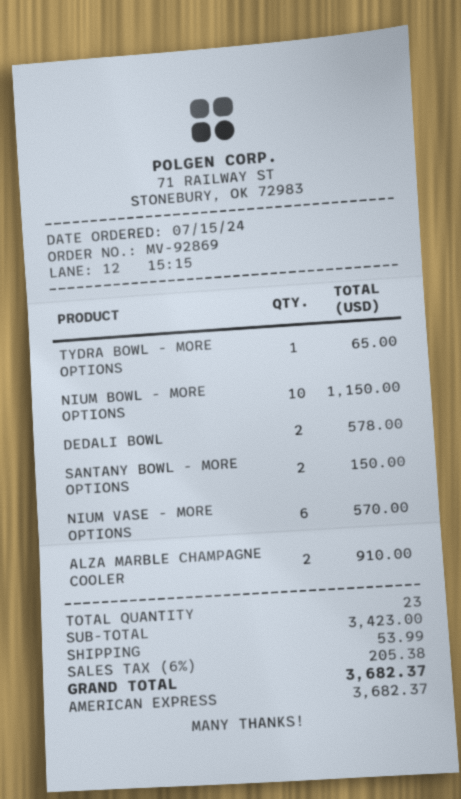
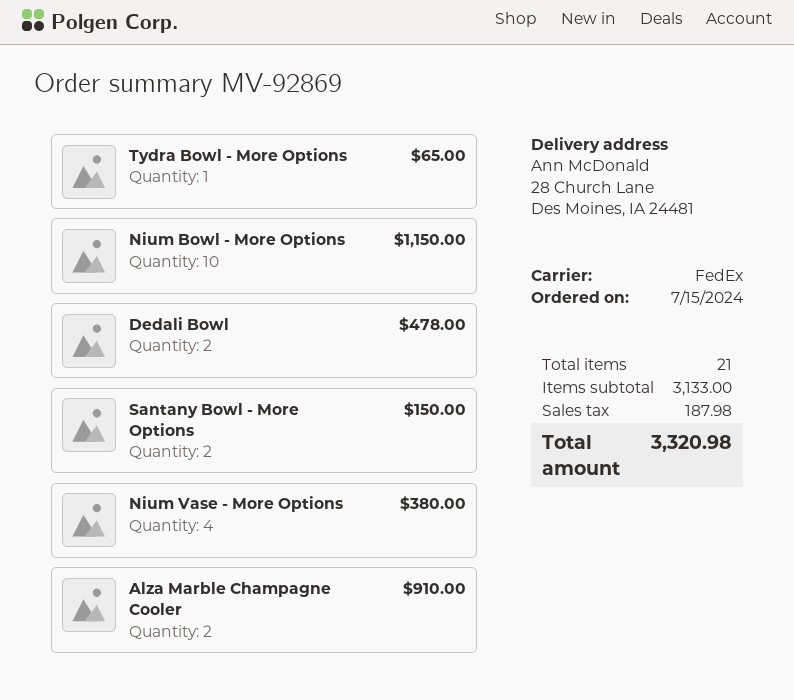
DEDALI BOWL: 2 for 578.00 -> 2 for 478.00
NIUM VASE - MORE OPTIONS: 6 for 570.00 -> 4 for 380.00
total quantity: 23 -> 21
subtotal: 3423.00 -> 3133.00
shipping: 53.99 -> none
tax: 205.38 -> 187.98
total: 3682.37 -> 3320.98

